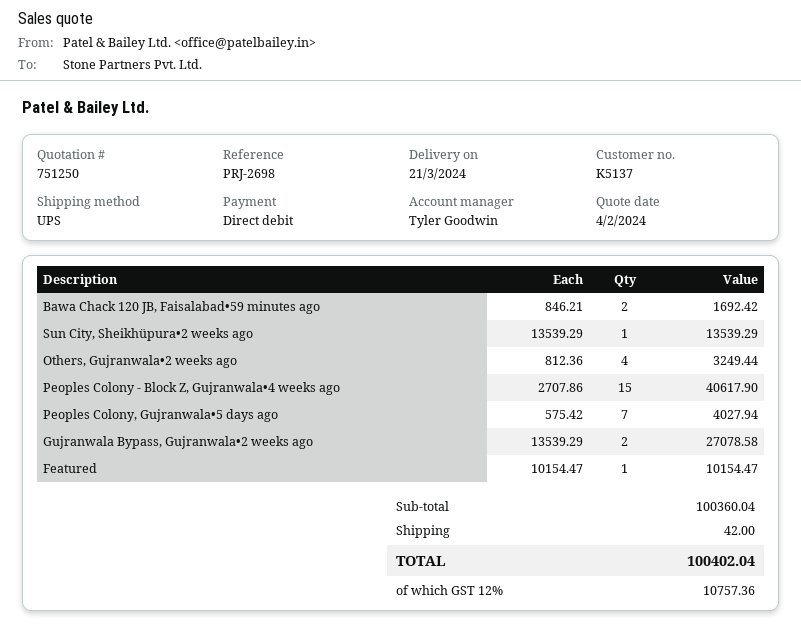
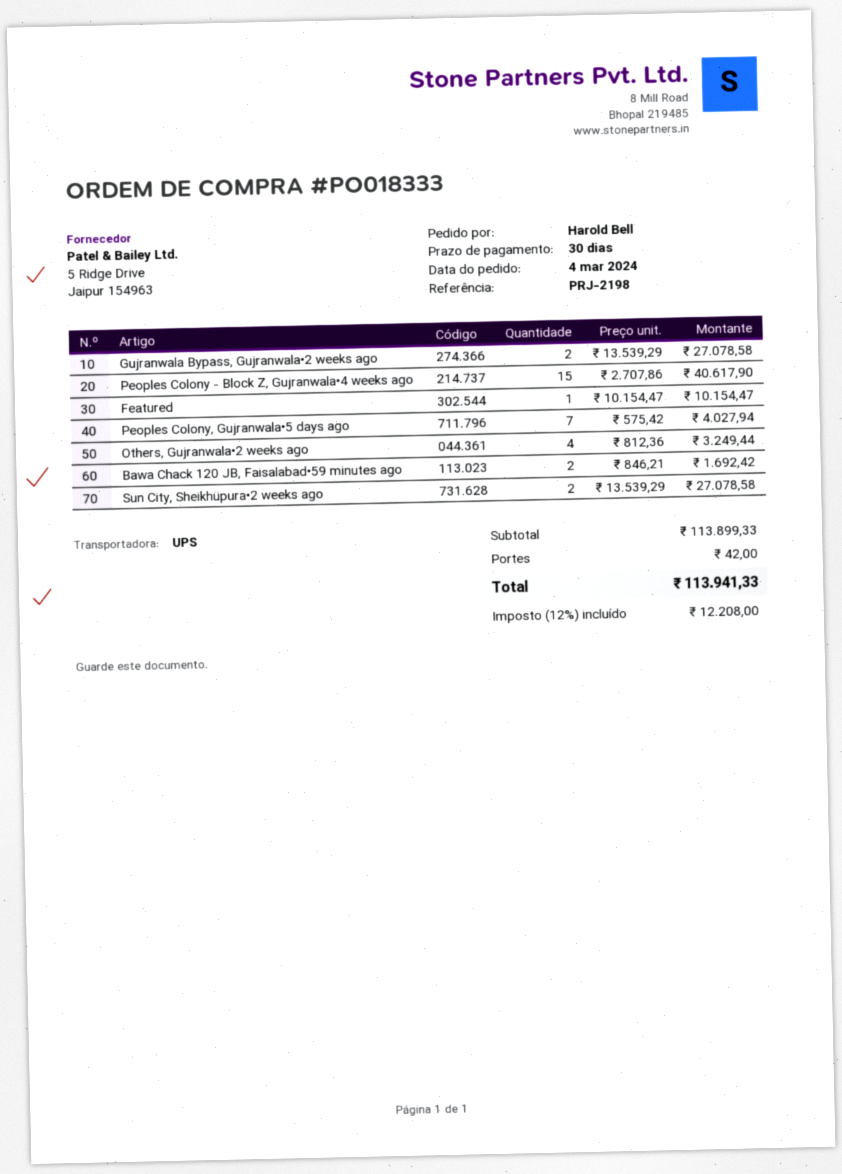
reference: PRJ-2698 -> PRJ-2198
Sun City, Sheikhüpura•2 weeks ago: 1 x 13539.29 = 13539.29 -> 2 x 13539.29 = 27078.58
subtotal: 100360.04 -> 113899.33
tax: 12% = 10757.36 -> 12% = 12208.00
total: 100402.04 -> 113941.33

